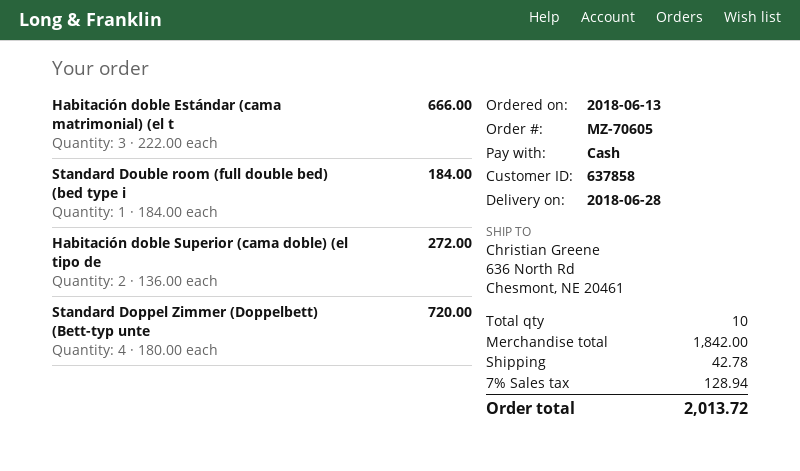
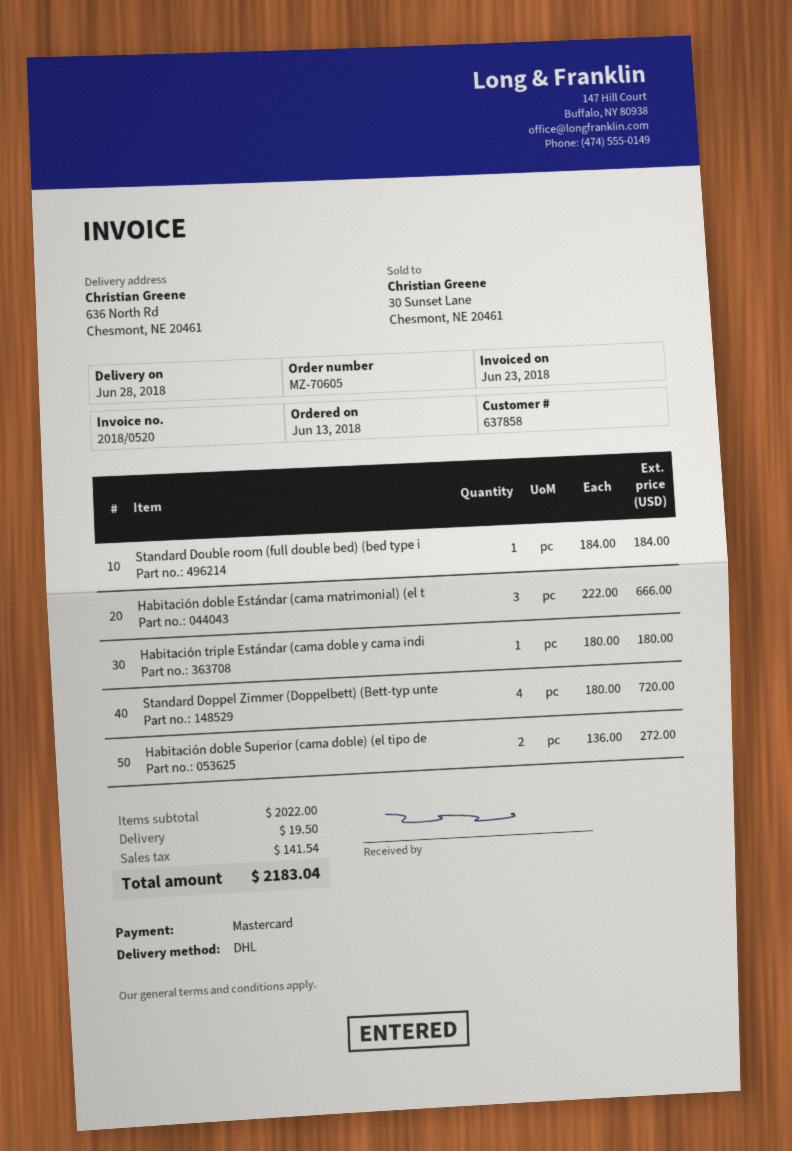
payment method: cash -> Mastercard
Habitación triple Estándar (cama doble y cama indi: none -> 1 x 180.00 = 180.00
subtotal: 1842.00 -> 2022.00
shipping: 42.78 -> 19.50
tax: 128.94 -> 141.54
total: 2013.72 -> 2183.04

